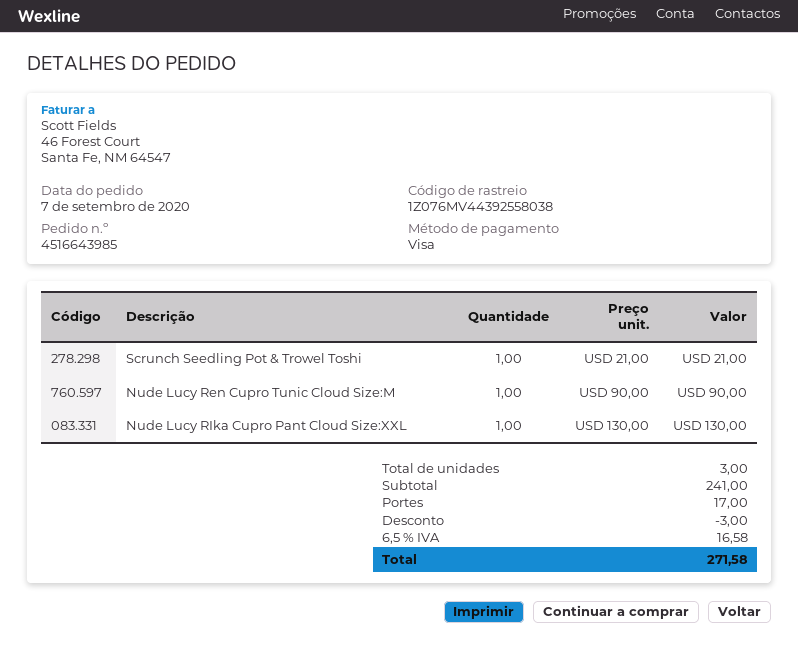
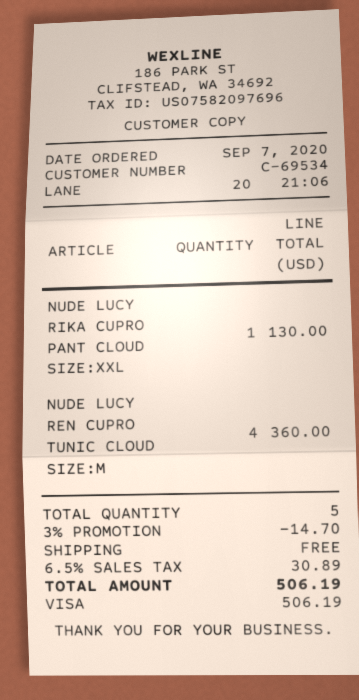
Scrunch Seedling Pot & Trowel Toshi: 1 for 21.00 -> none
Nude Lucy Ren Cupro Tunic Cloud Size:M: 1 for 90.00 -> 4 for 360.00
total quantity: 3 -> 5
discount: 3.00 -> 14.70
shipping: 17.00 -> 0.00
tax: 6.5% = 16.58 -> 6.5% = 30.89
total: 271.58 -> 506.19

